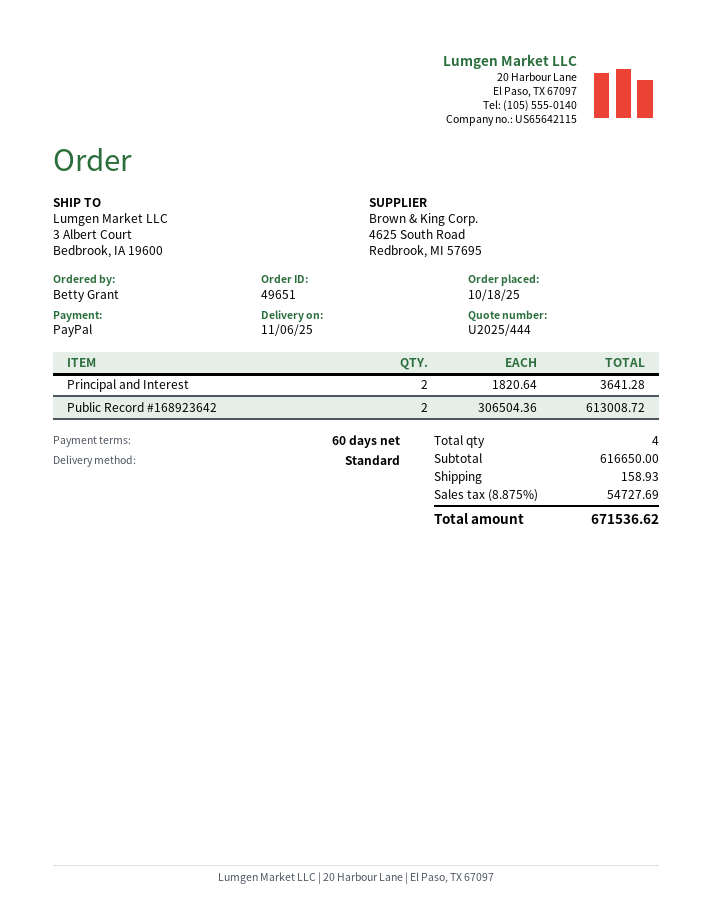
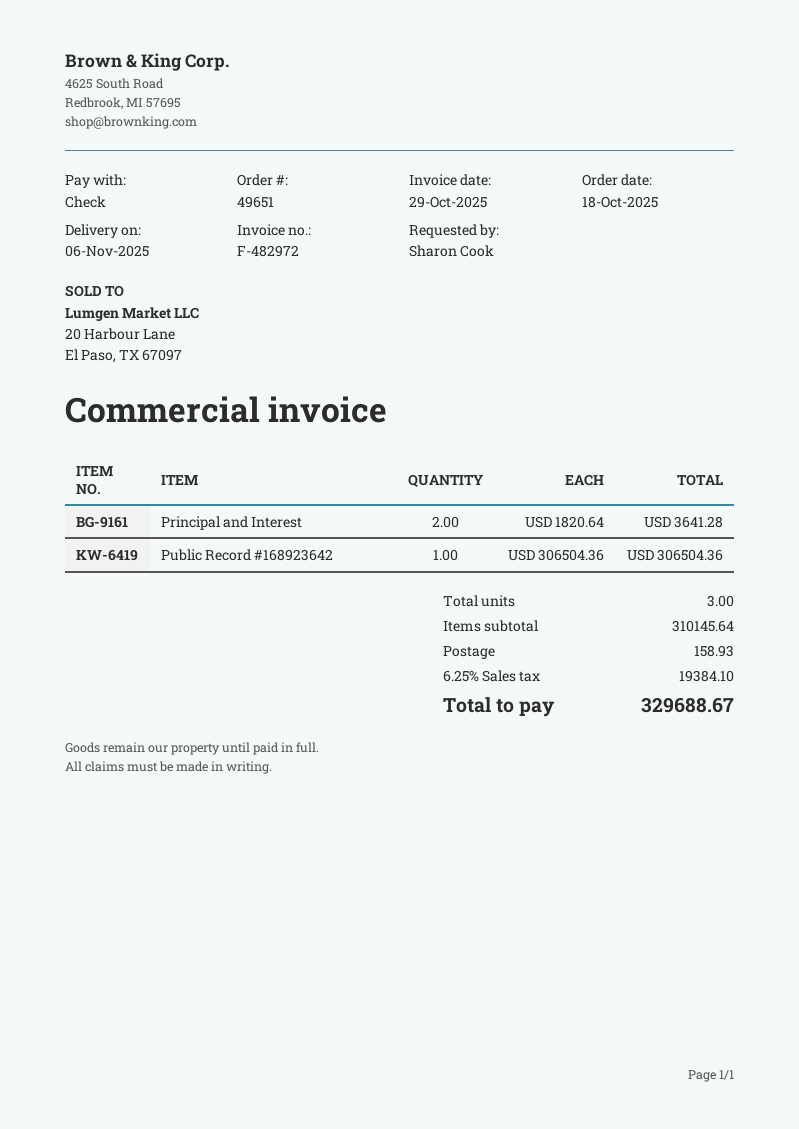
ordered by: Betty Grant -> Sharon Cook
payment method: PayPal -> cheque
Public Record #168923642: 2 x 306504.36 = 613008.72 -> 1 x 306504.36 = 306504.36
total quantity: 4 -> 3
subtotal: 616650.00 -> 310145.64
tax: 8.875% = 54727.69 -> 6.25% = 19384.10
total: 671536.62 -> 329688.67

